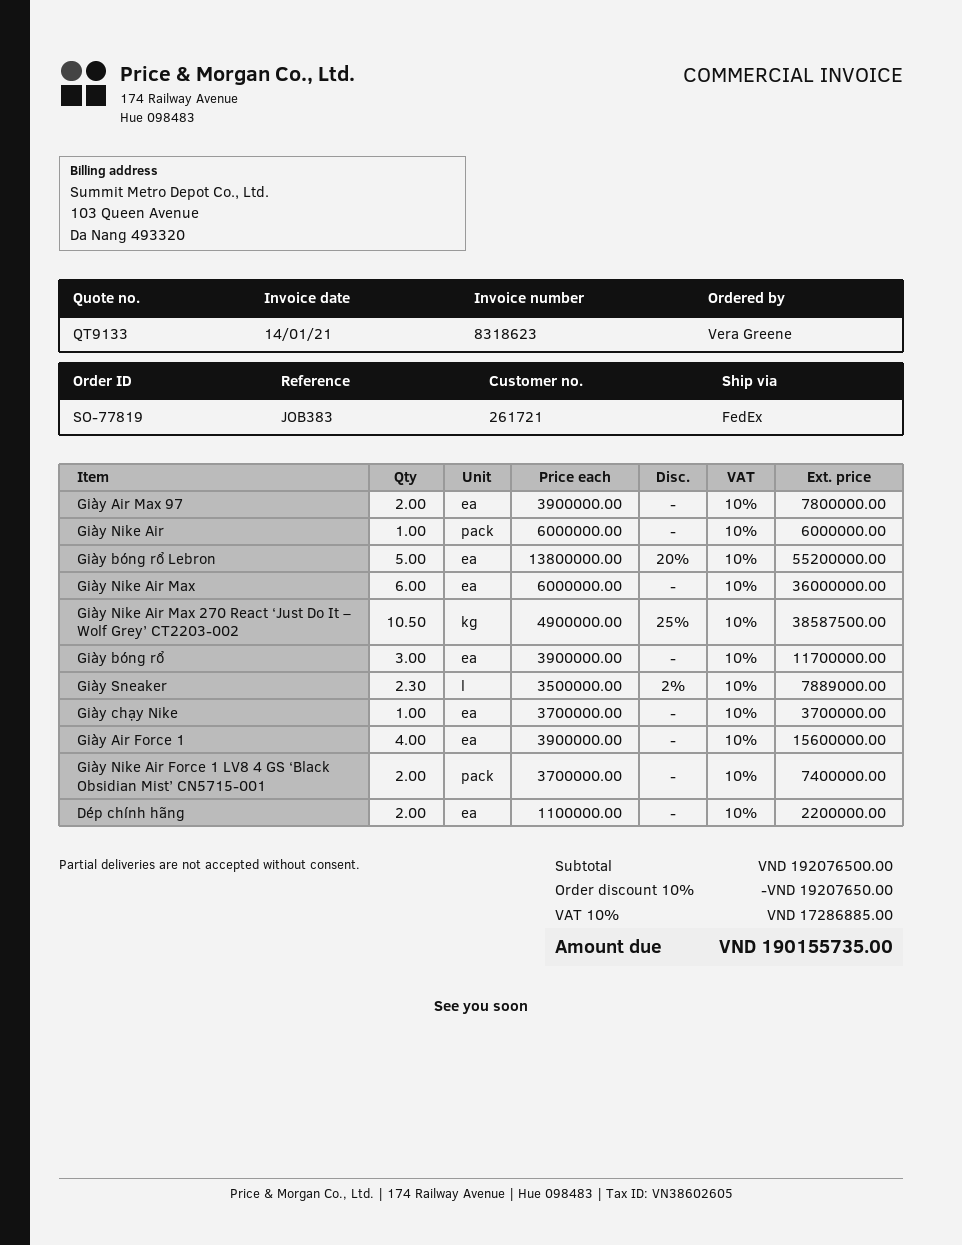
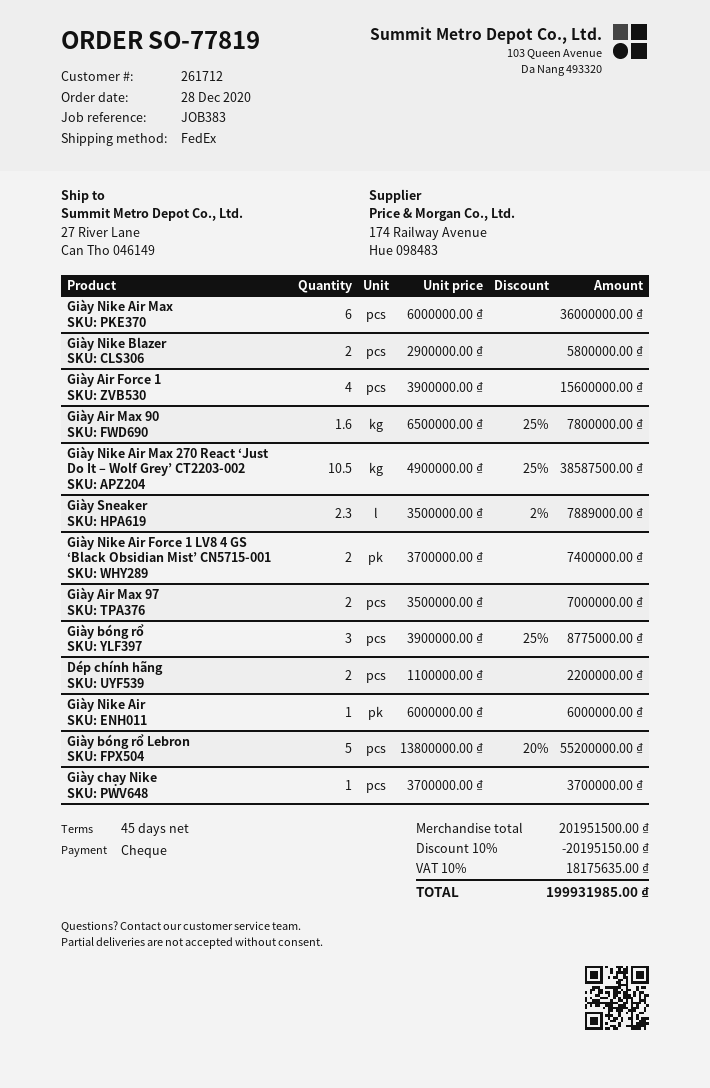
customer number: 261721 -> 261712
Giày Air Max 97: 2 x 3900000.00 = 7800000.00 -> 2 x 3500000.00 = 7000000.00
Giày bóng rổ: 3 x 3900000.00 = 11700000.00 -> 3 x 3900000.00 - 25% = 8775000.00
Giày Nike Blazer: none -> 2 x 2900000.00 = 5800000.00
Giày Air Max 90: none -> 1.6 x 6500000.00 - 25% = 7800000.00
subtotal: 192076500.00 -> 201951500.00
discount: 10% = 19207650.00 -> 10% = 20195150.00
tax: 10% = 17286885.00 -> 10% = 18175635.00
total: 190155735.00 -> 199931985.00

